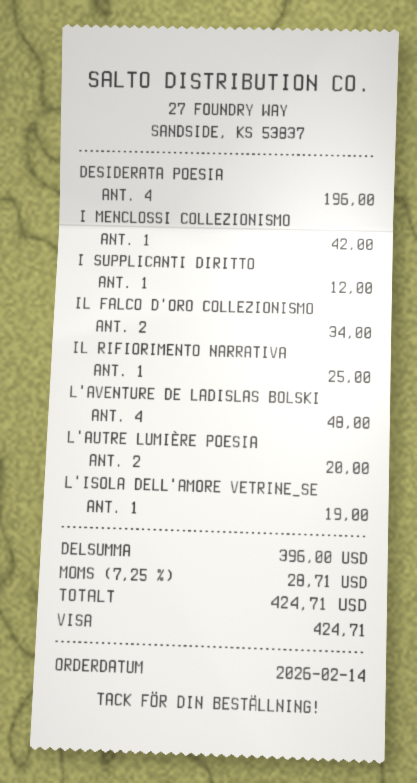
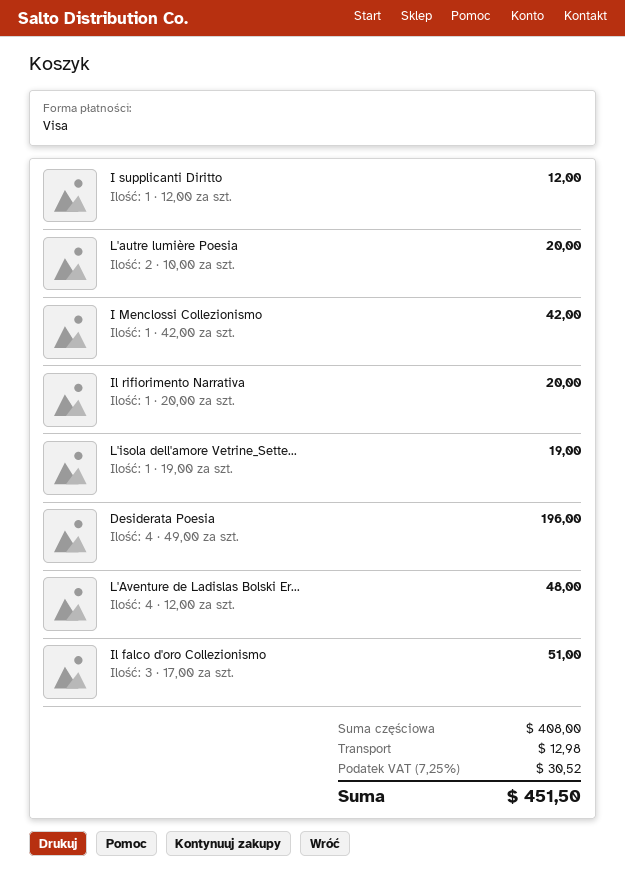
IL FALCO D'ORO COLLEZIONISMO: 2 for 34.00 -> 3 for 51.00
IL RIFIORIMENTO NARRATIVA: 1 for 25.00 -> 1 for 20.00
subtotal: 396.00 -> 408.00
shipping: none -> 12.98
tax: 7.25% = 28.71 -> 7.25% = 30.52
total: 424.71 -> 451.50

